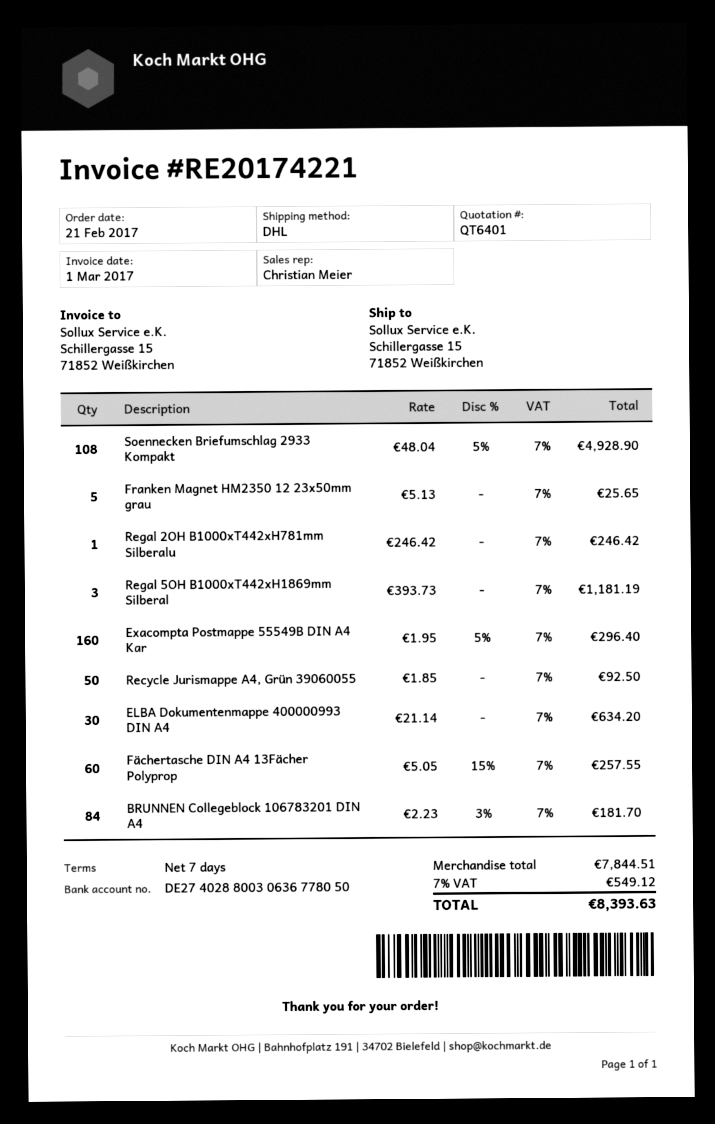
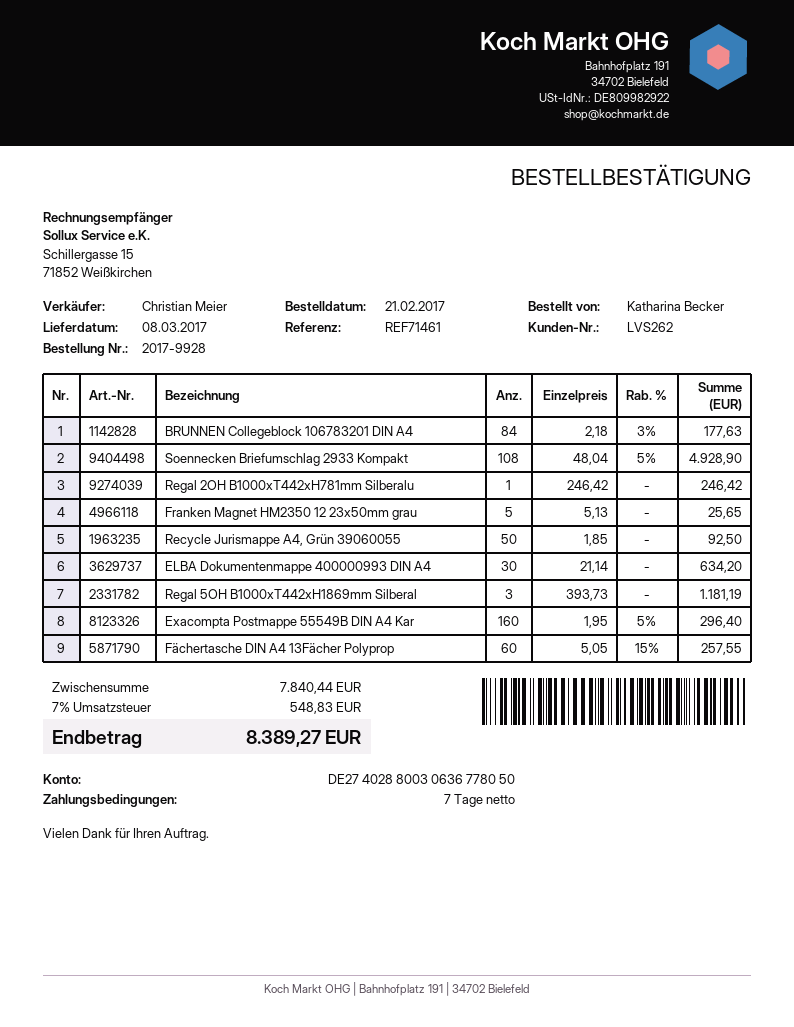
BRUNNEN Collegeblock 106783201 DIN A4: 84 x 2.23 - 3% = 181.70 -> 84 x 2.18 - 3% = 177.63
subtotal: 7844.51 -> 7840.44
tax: 7% = 549.12 -> 7% = 548.83
total: 8393.63 -> 8389.27

